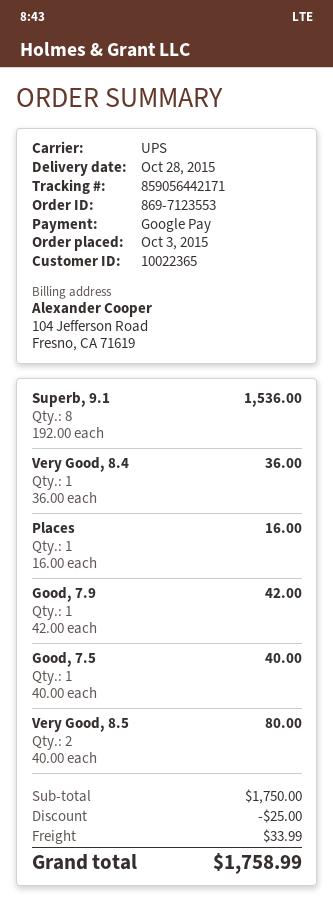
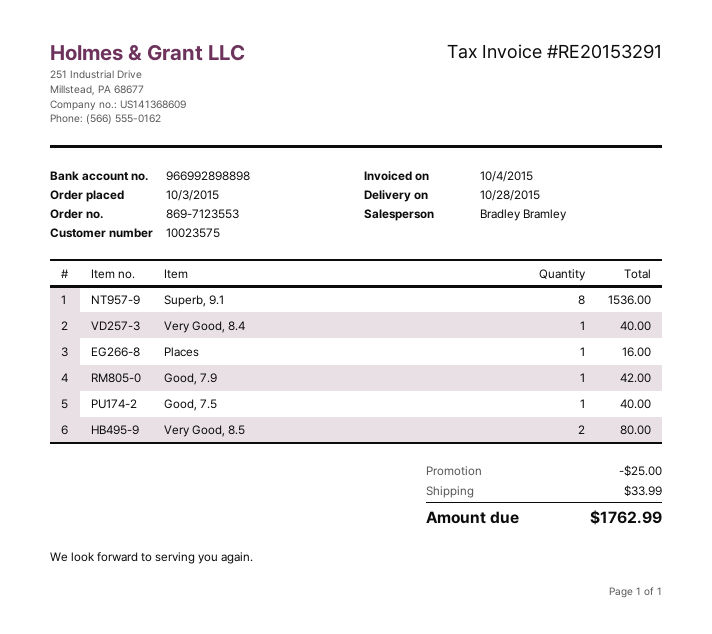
customer number: 10022365 -> 10023575
Very Good, 8.4: 1 for 36.00 -> 1 for 40.00
total: 1758.99 -> 1762.99

